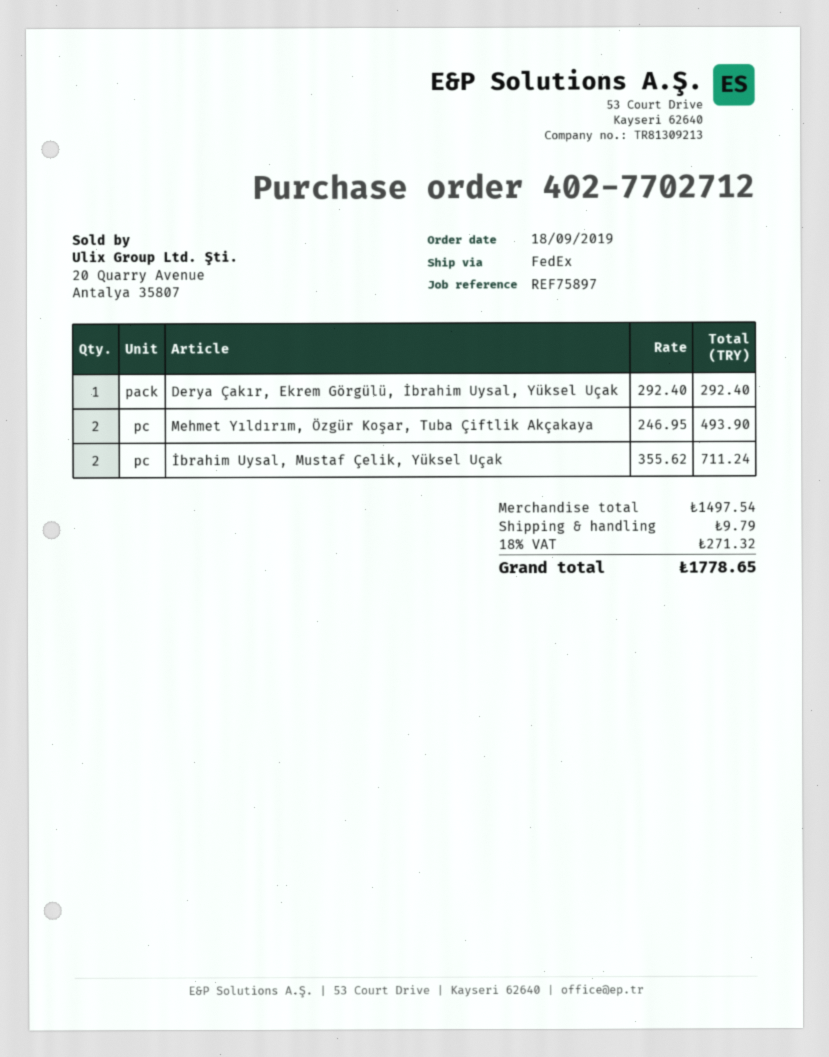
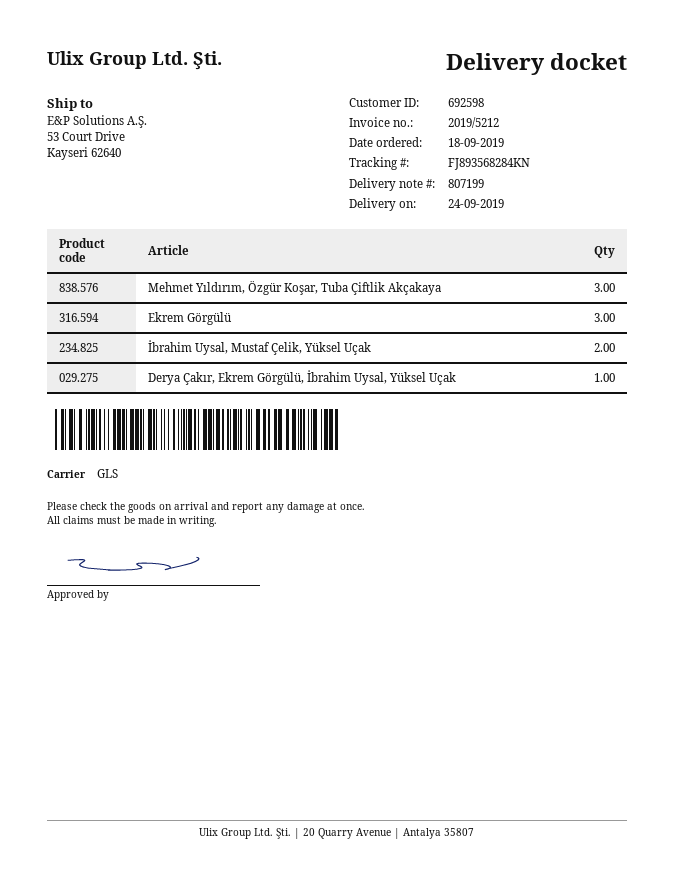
shipping method: FedEx -> GLS
Mehmet Yıldırım, Özgür Koşar, Tuba Çiftlik Akçakaya: 2 -> 3
Ekrem Görgülü: none -> 3

